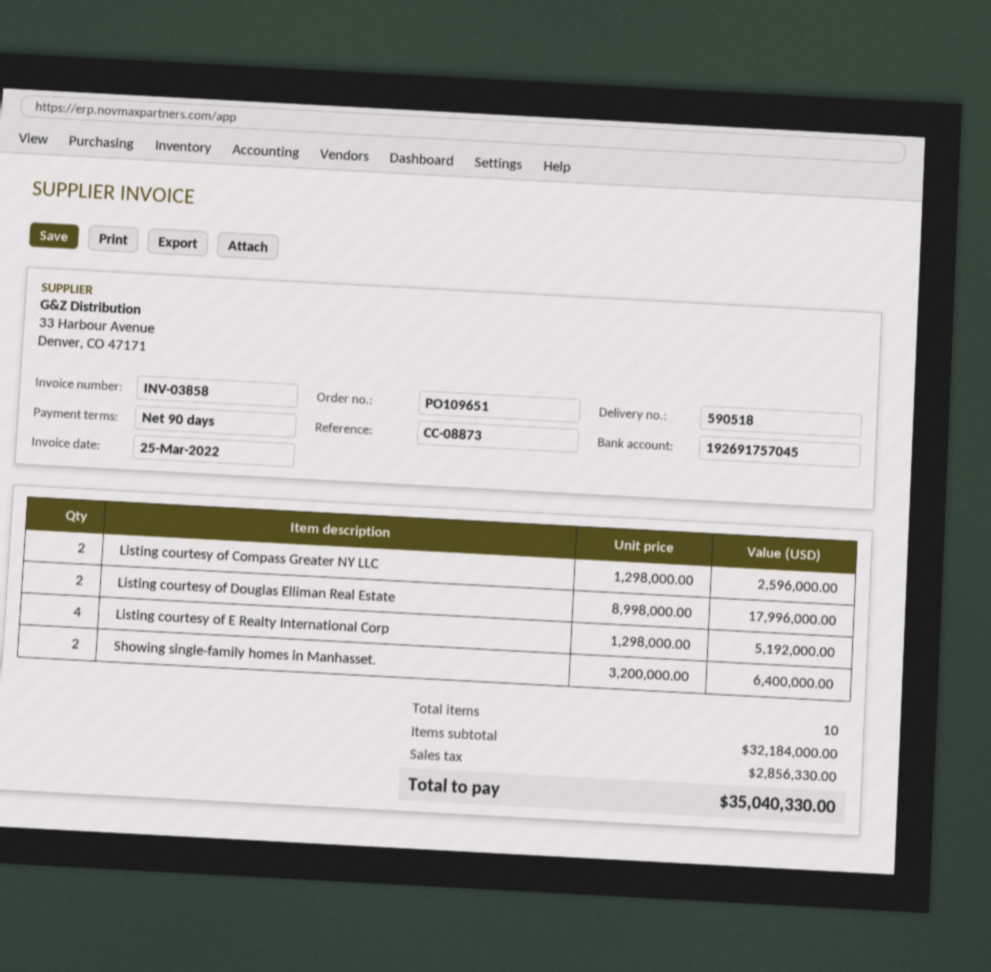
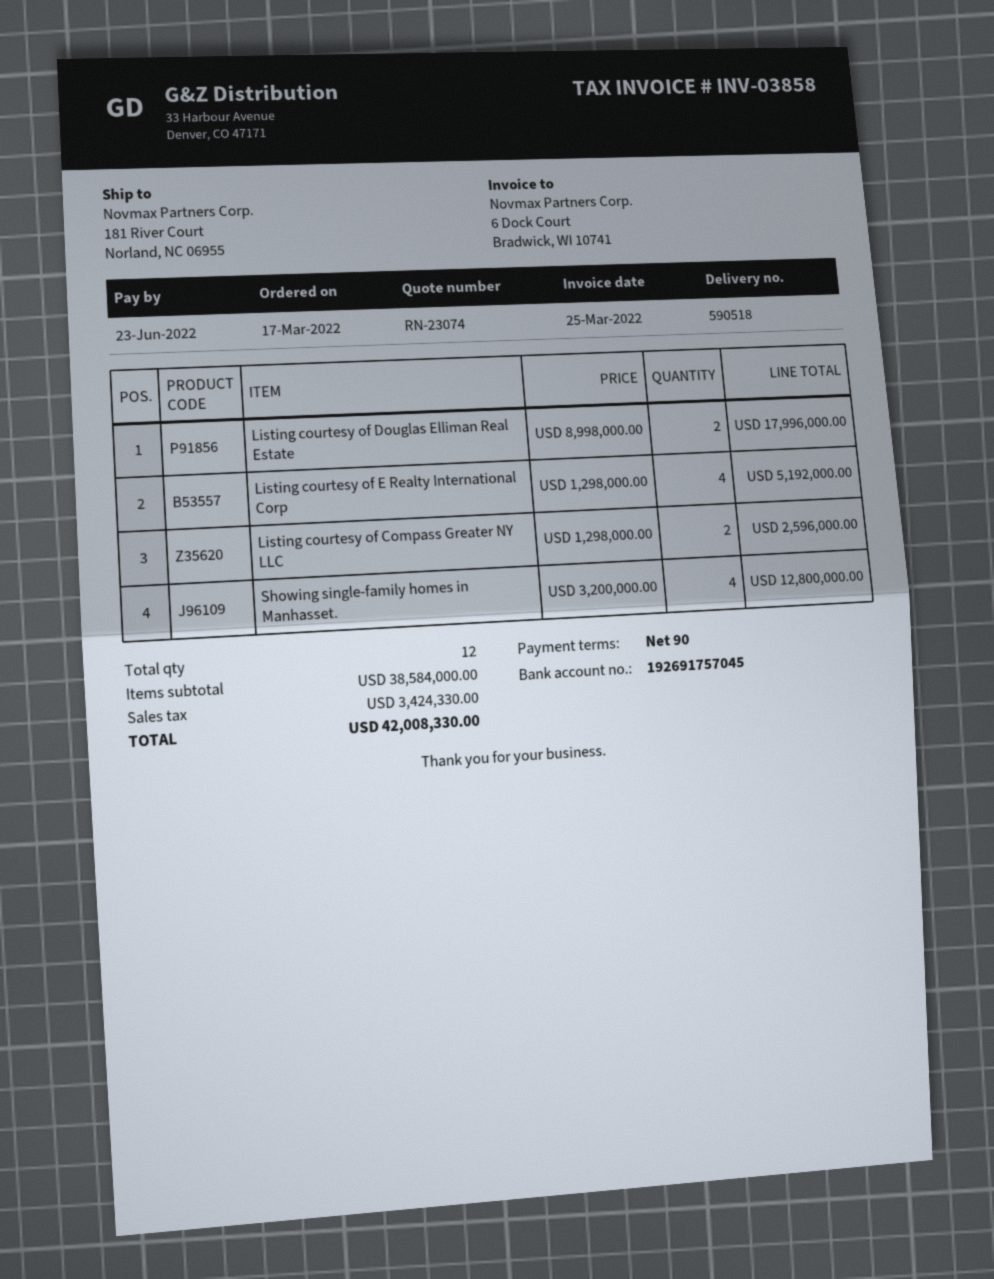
Showing single-family homes in Manhasset.: 2 x 3200000.00 = 6400000.00 -> 4 x 3200000.00 = 12800000.00
total quantity: 10 -> 12
subtotal: 32184000.00 -> 38584000.00
tax: 2856330.00 -> 3424330.00
total: 35040330.00 -> 42008330.00

